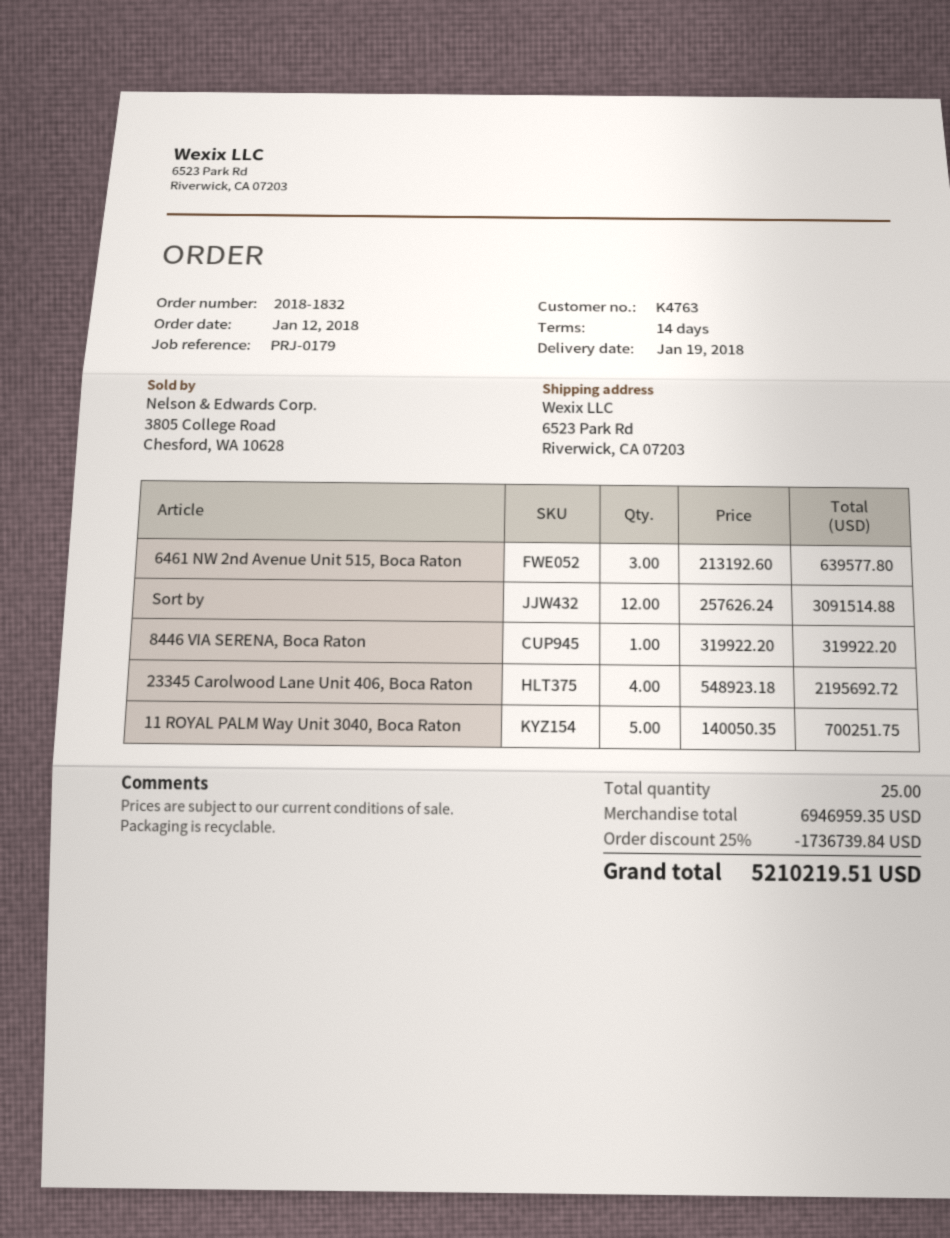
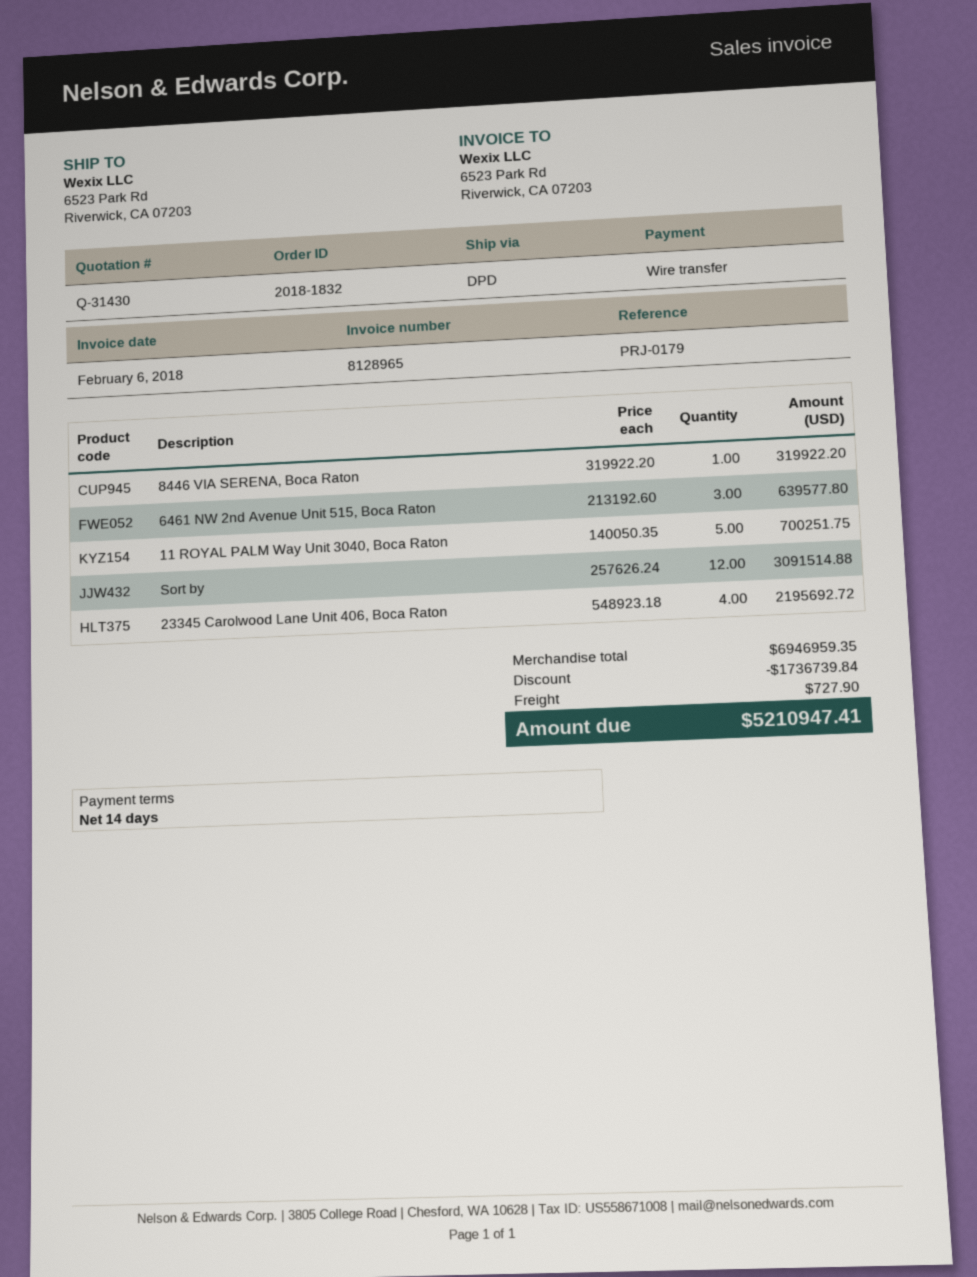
shipping: none -> 727.90
total: 5210219.51 -> 5210947.41

